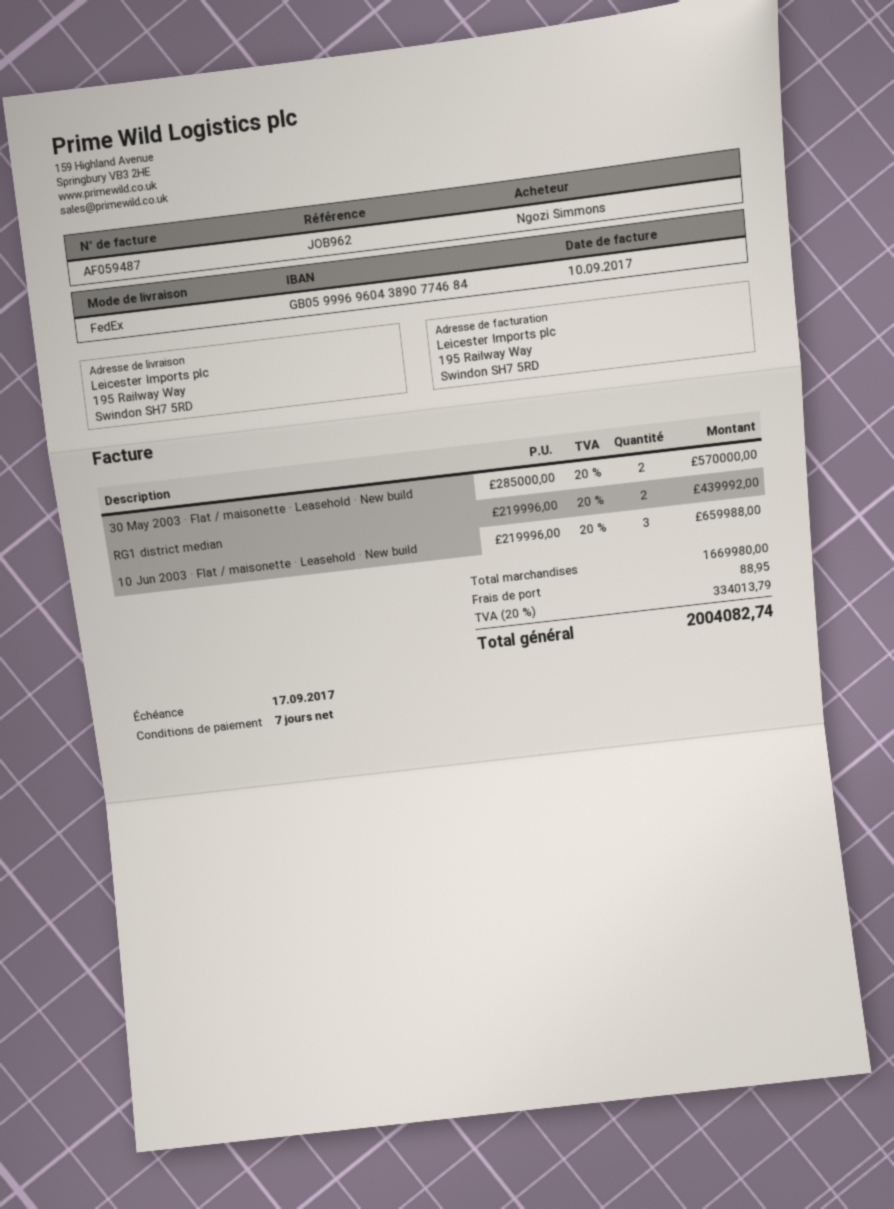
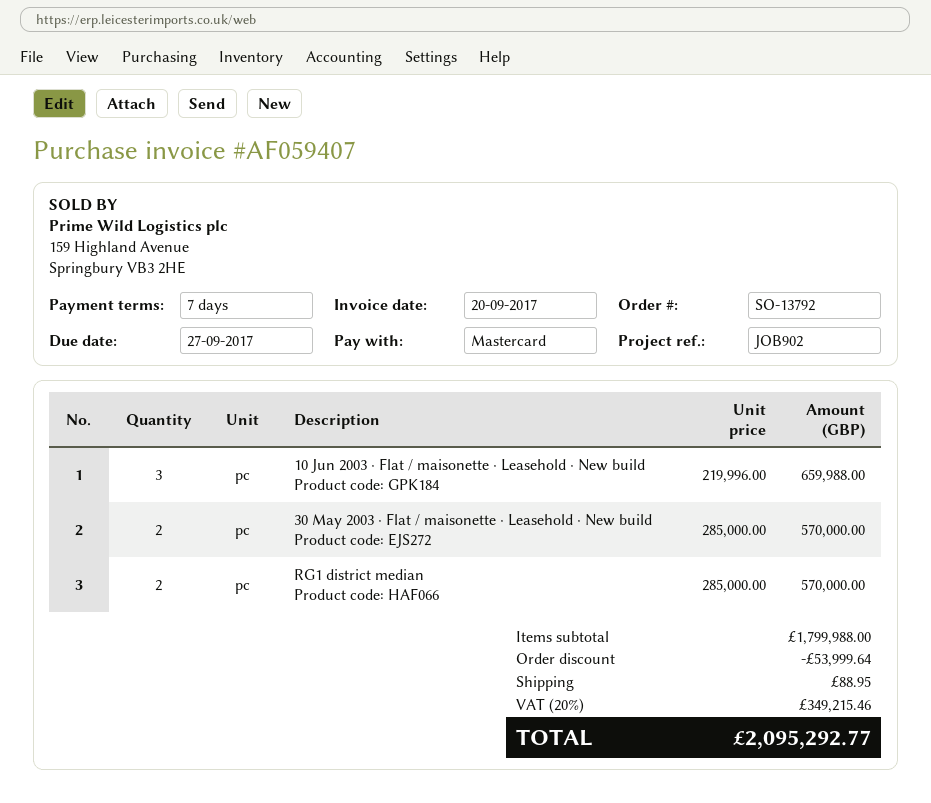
invoice number: AF059487 -> AF059407
invoice date: 2017-09-10 -> 2017-09-20
due date: 2017-09-17 -> 2017-09-27
reference: JOB962 -> JOB902
RG1 district median: 2 x 219996.00 = 439992.00 -> 2 x 285000.00 = 570000.00
subtotal: 1669980.00 -> 1799988.00
discount: none -> 53999.64
tax: 20% = 334013.79 -> 20% = 349215.46
total: 2004082.74 -> 2095292.77

